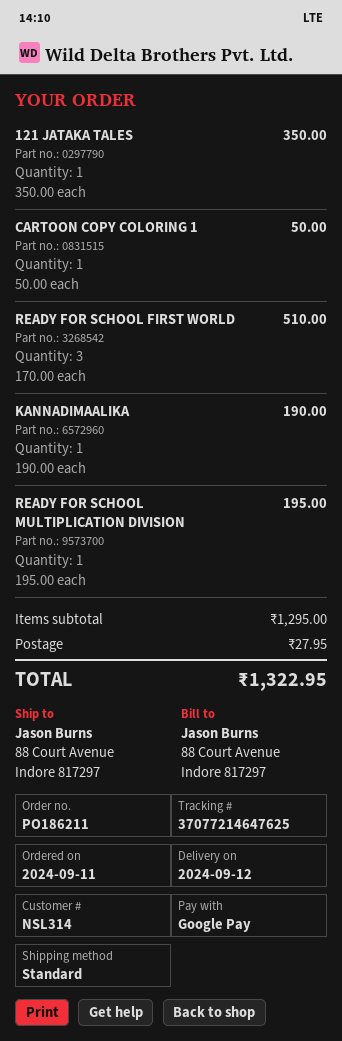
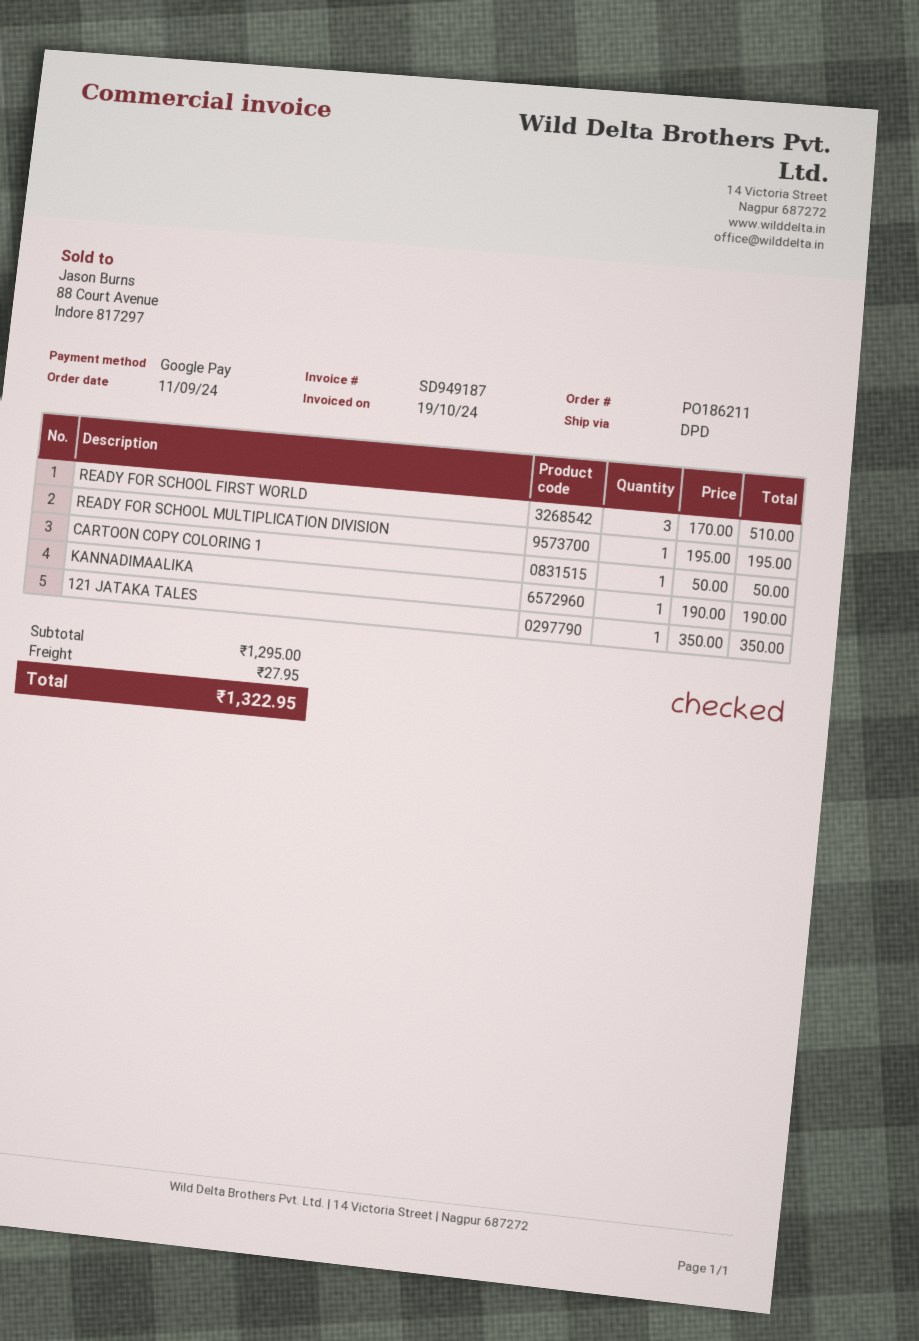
shipping method: standard -> DPD

